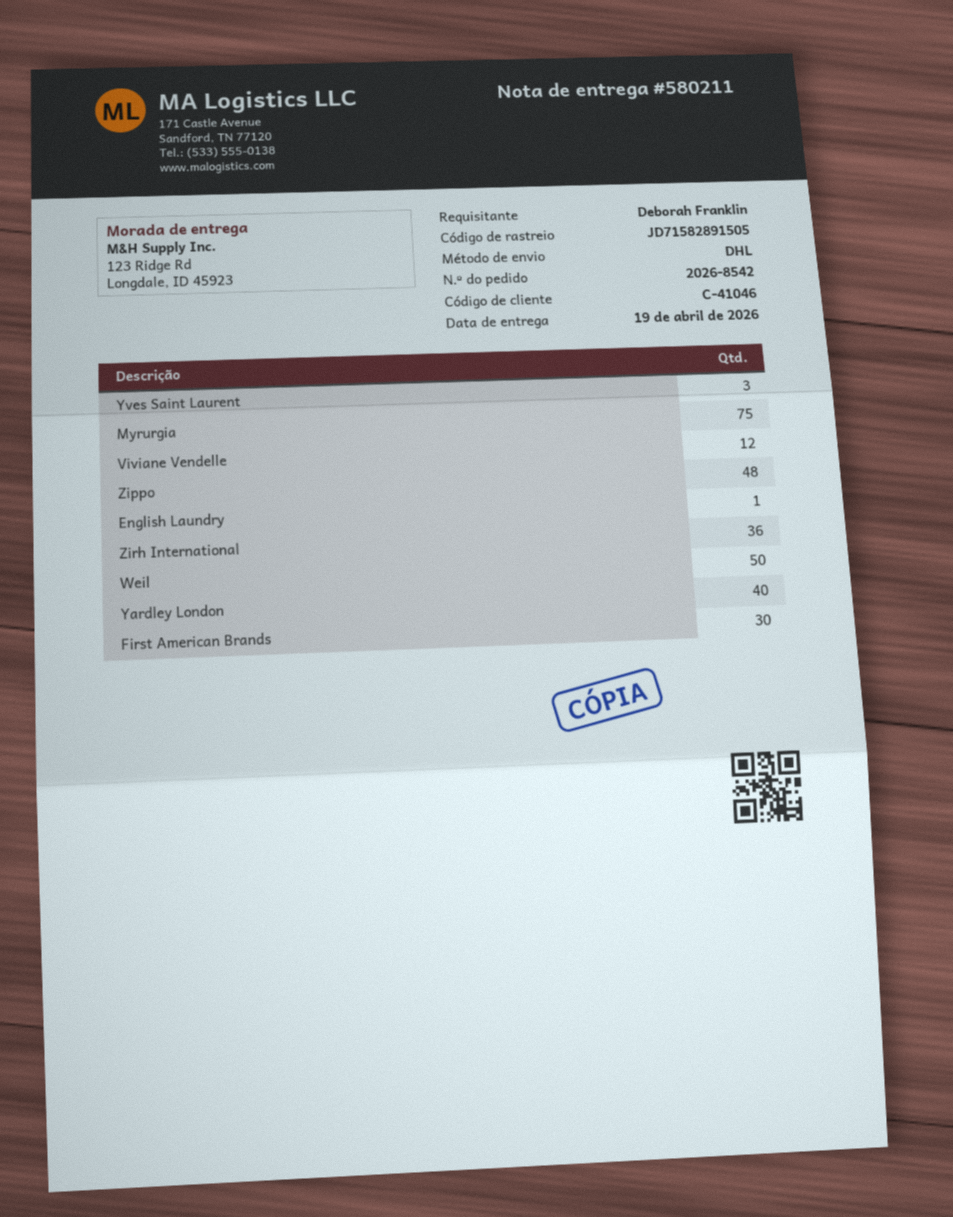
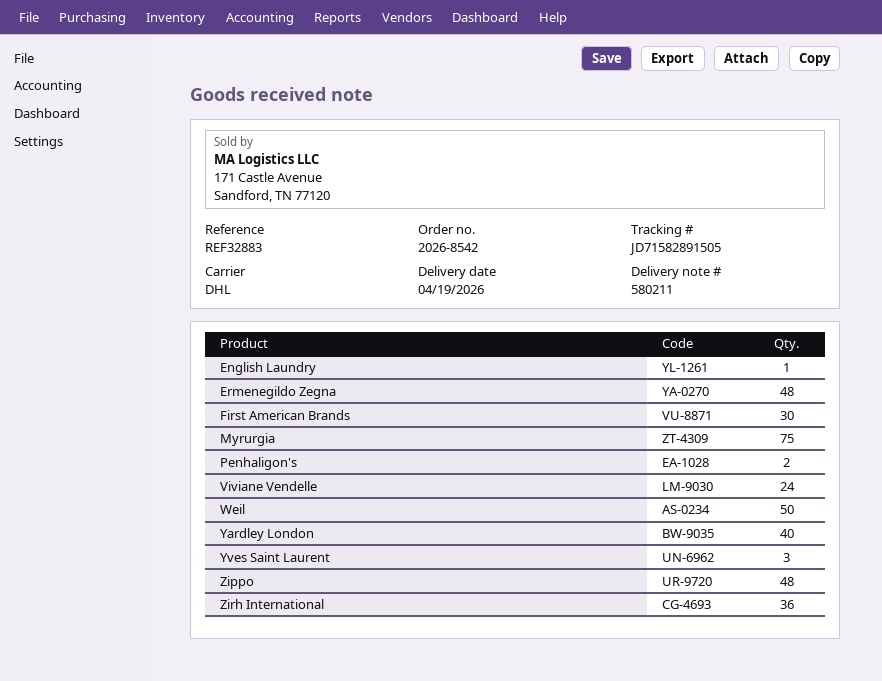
Viviane Vendelle: 12 -> 24
Ermenegildo Zegna: none -> 48
Penhaligon's: none -> 2

